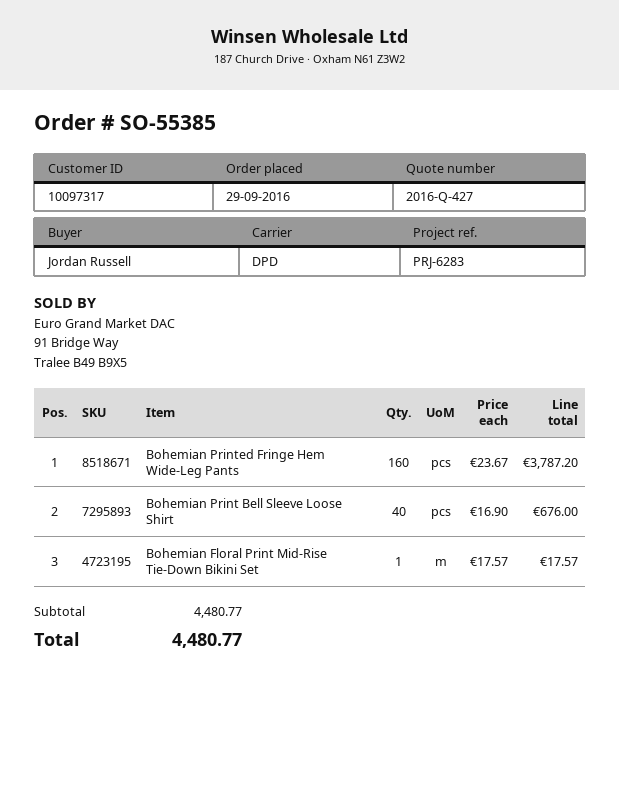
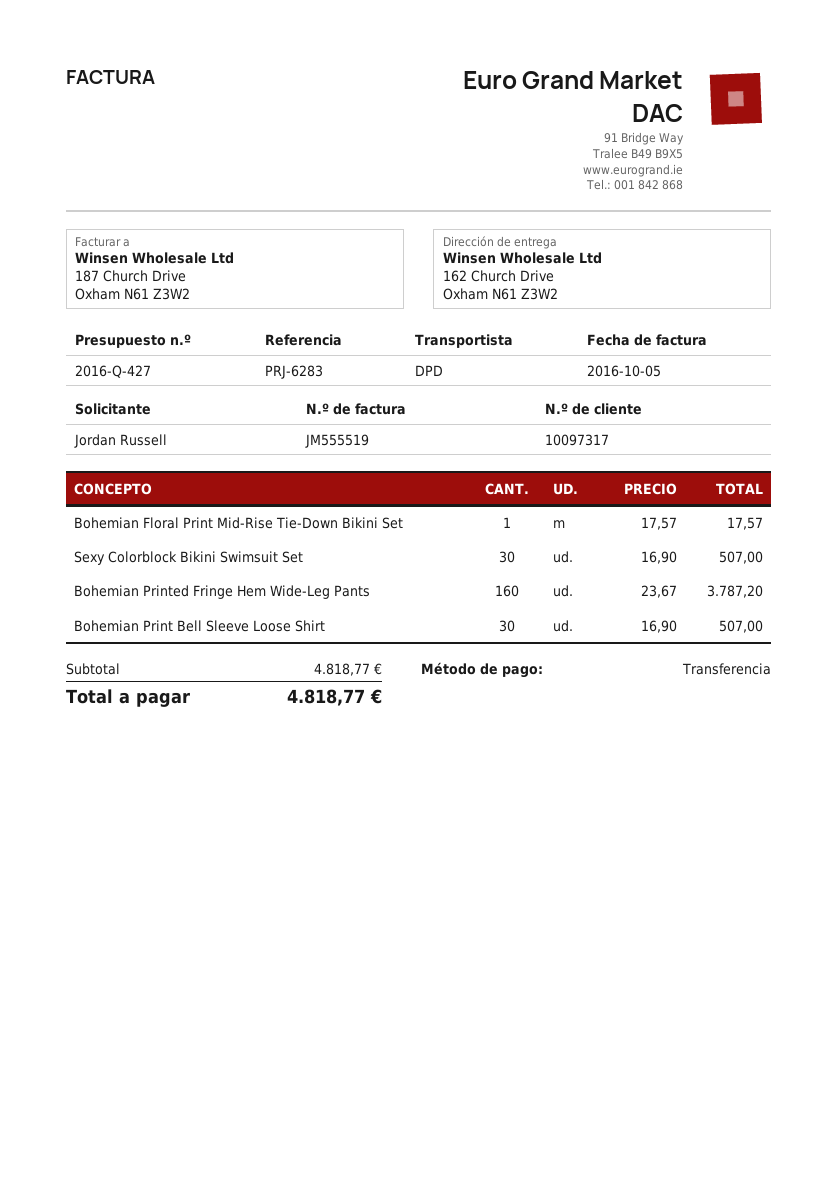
Bohemian Print Bell Sleeve Loose Shirt: 40 x 16.90 = 676.00 -> 30 x 16.90 = 507.00
Sexy Colorblock Bikini Swimsuit Set: none -> 30 x 16.90 = 507.00
subtotal: 4480.77 -> 4818.77
total: 4480.77 -> 4818.77

